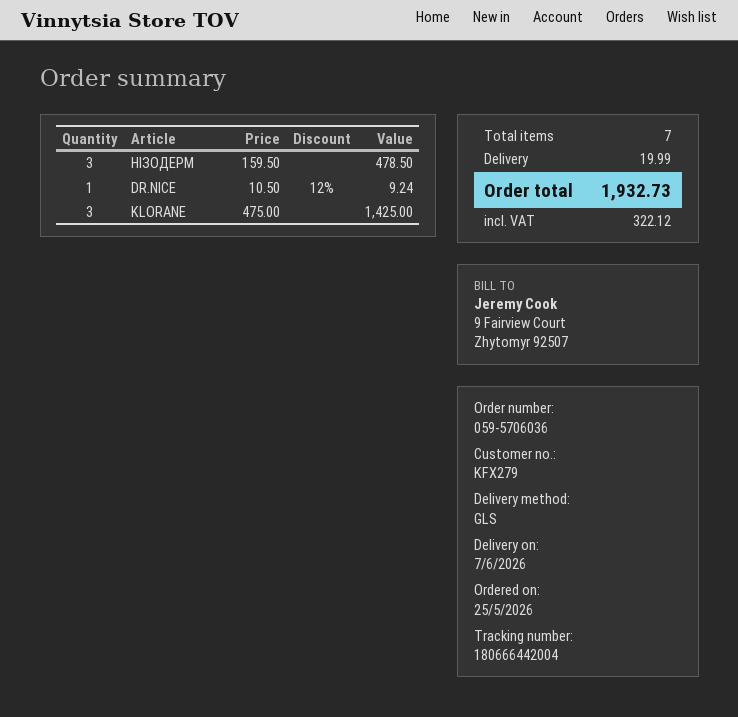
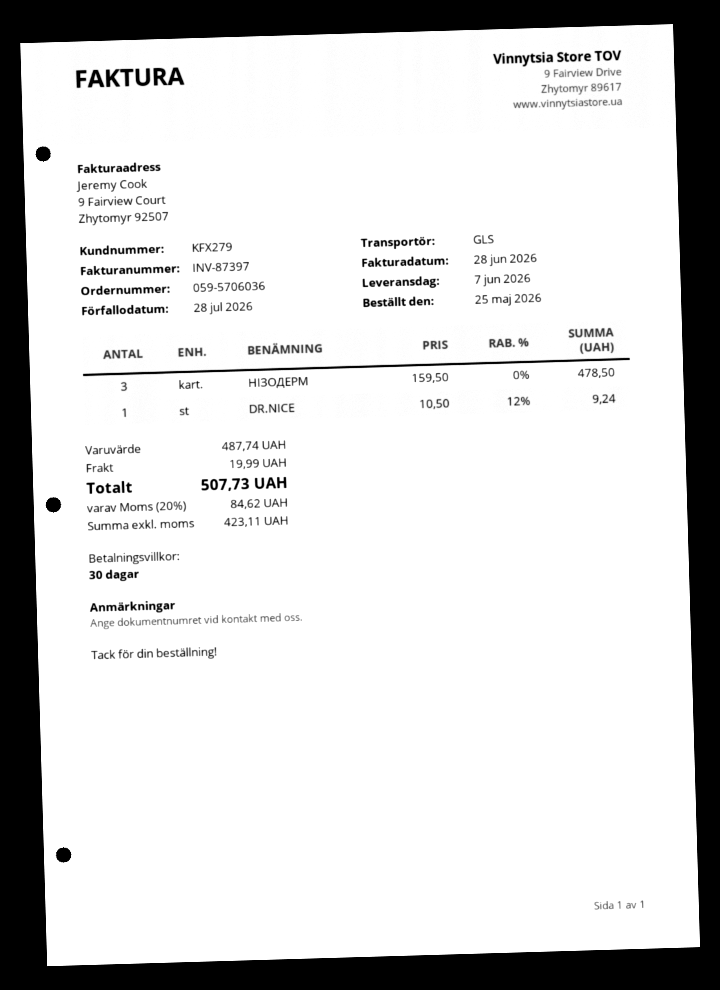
KLORANE: 3 x 475.00 = 1425.00 -> none
tax: 322.12 -> 84.62
total: 1932.73 -> 507.73

